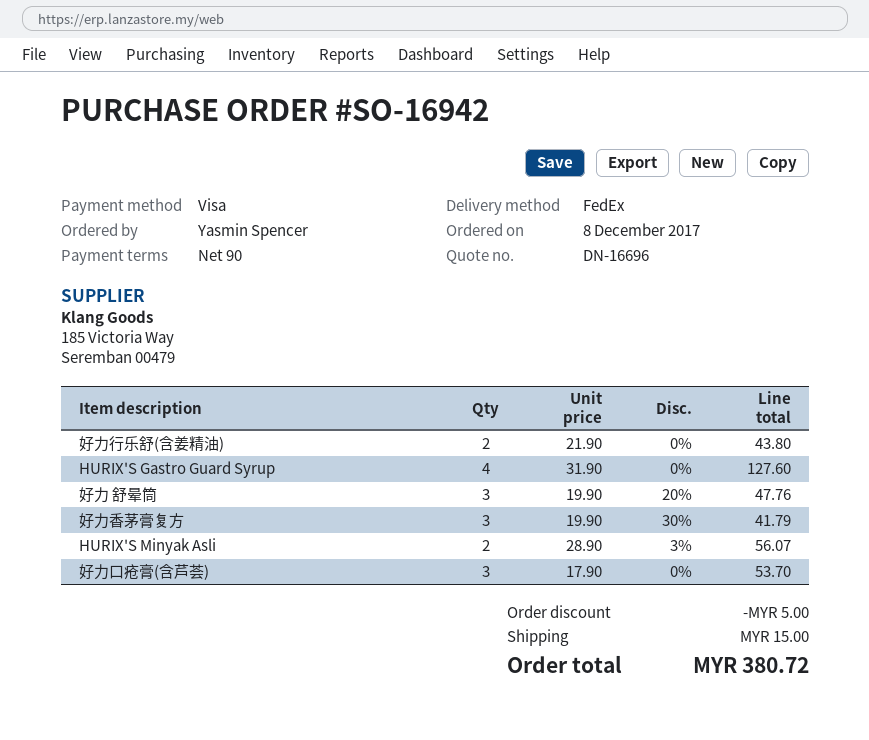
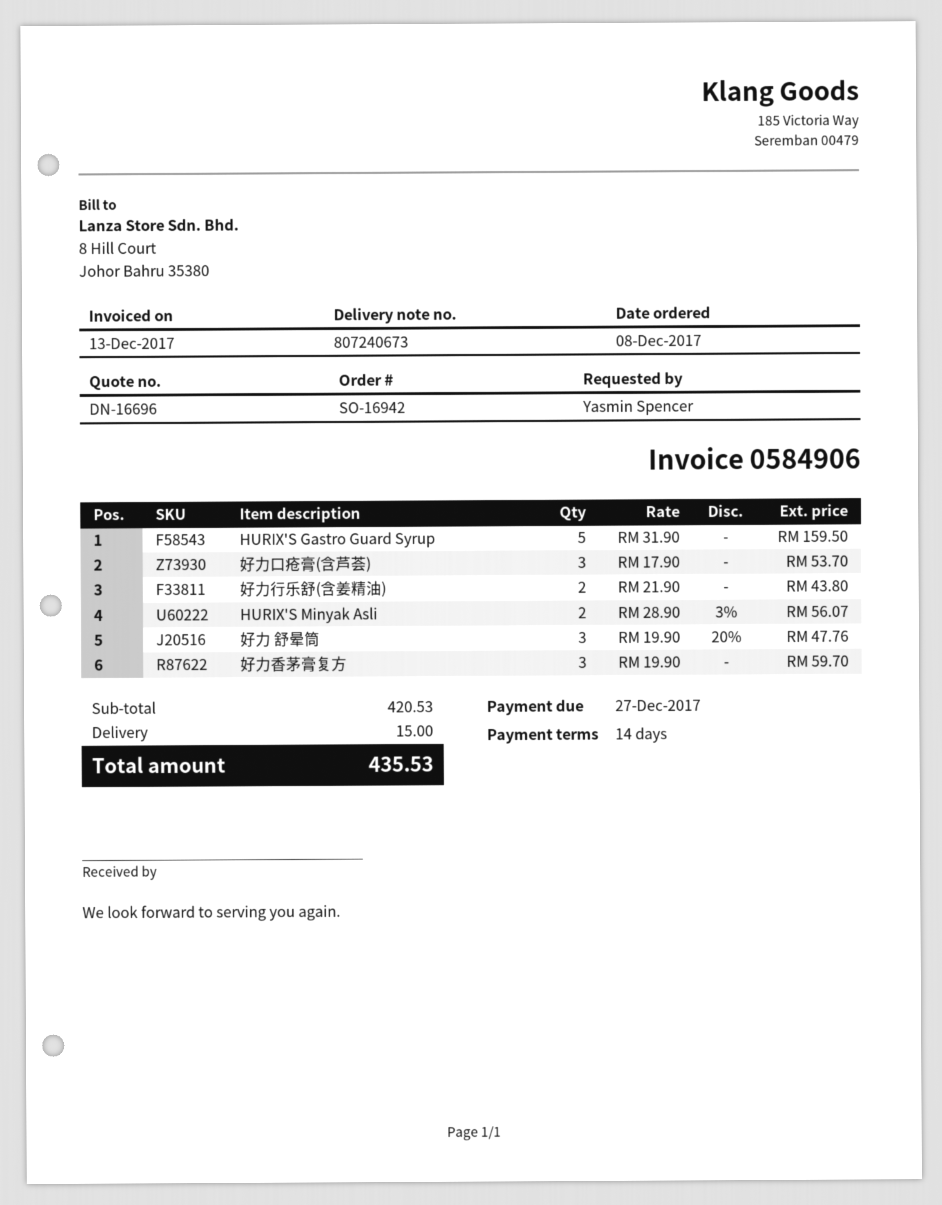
payment terms: 90 days -> 14 days
HURIX'S Gastro Guard Syrup: 4 x 31.90 = 127.60 -> 5 x 31.90 = 159.50
好力香茅膏复方: 3 x 19.90 - 30% = 41.79 -> 3 x 19.90 = 59.70
discount: 5.00 -> none
total: 380.72 -> 435.53

